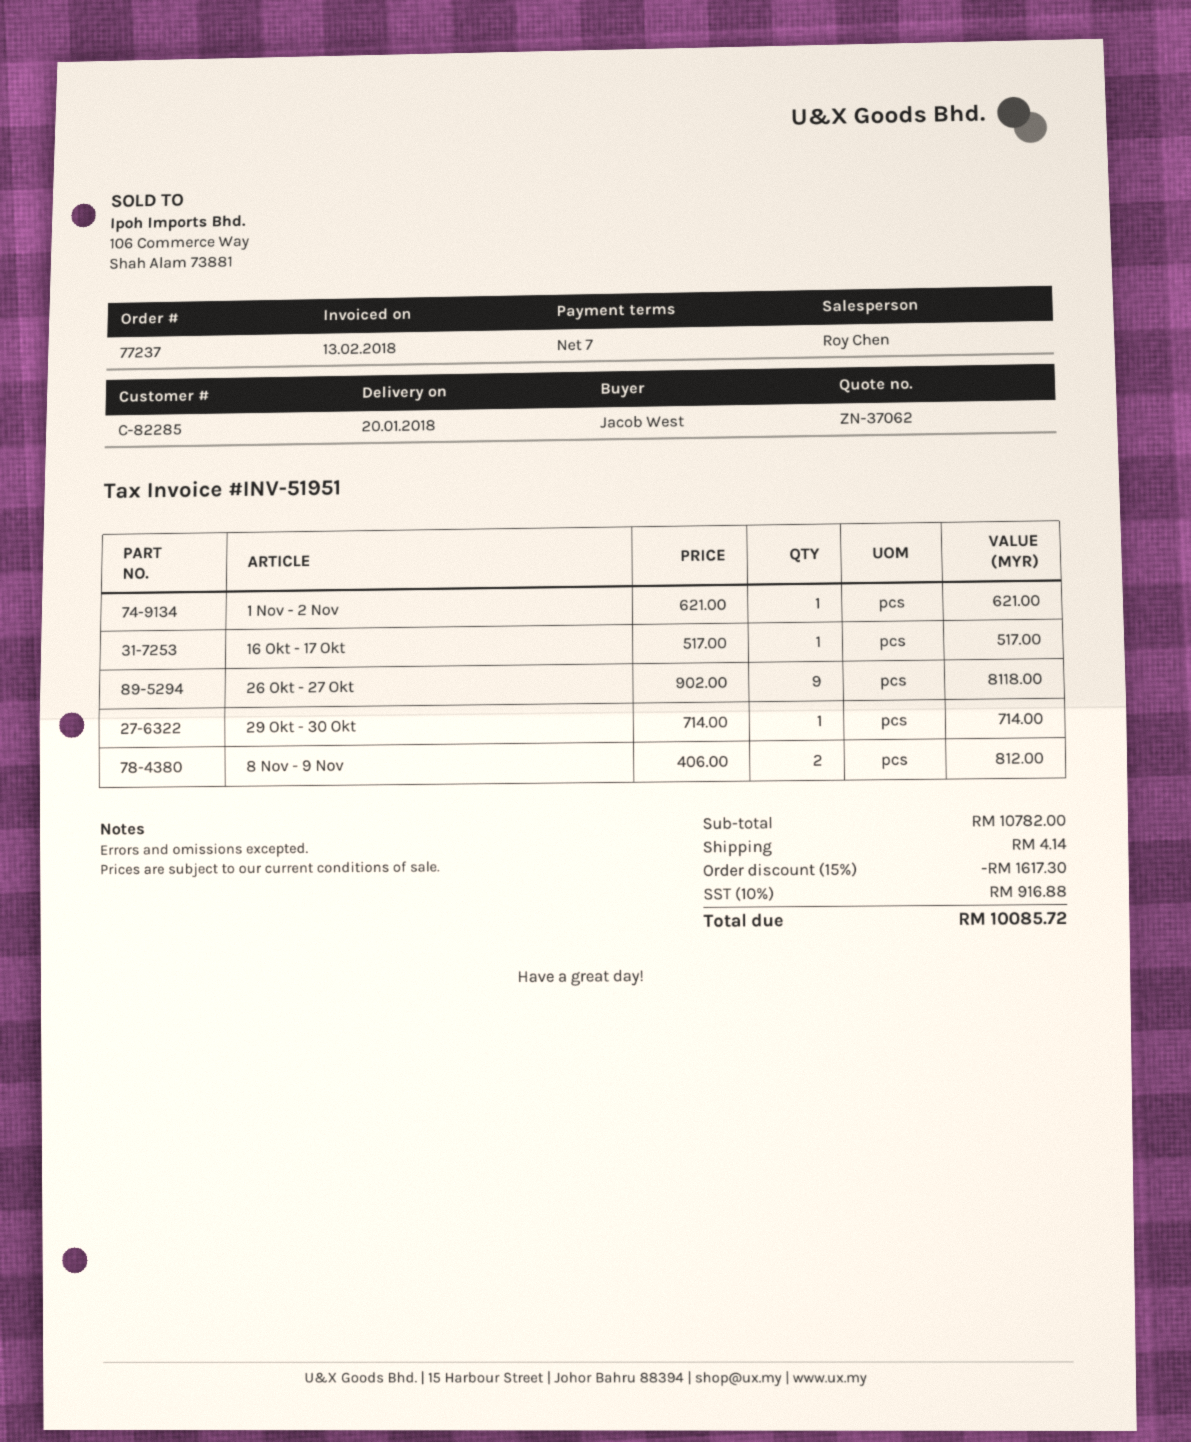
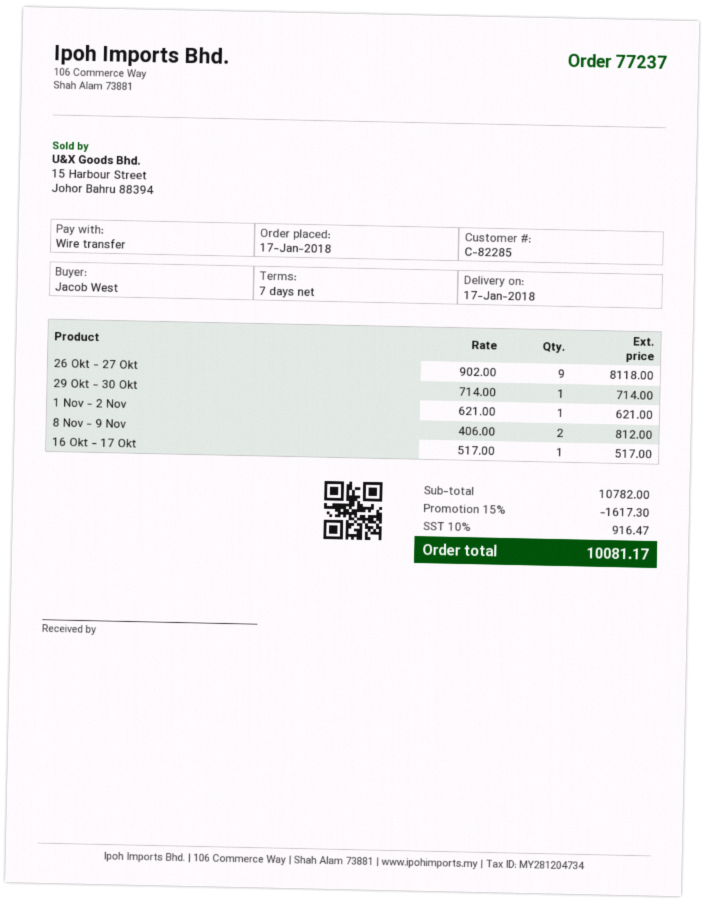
delivery date: 2018-01-20 -> 2018-01-17
shipping: 4.14 -> none
tax: 10% = 916.88 -> 10% = 916.47
total: 10085.72 -> 10081.17

